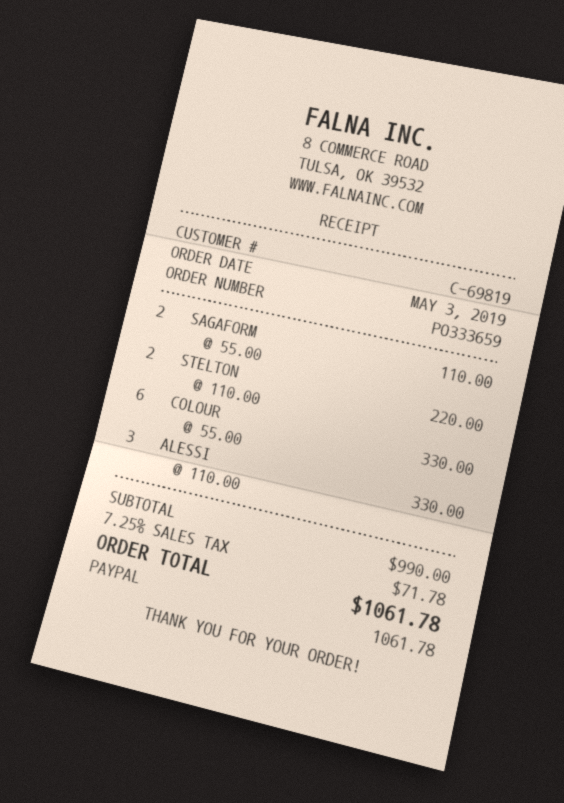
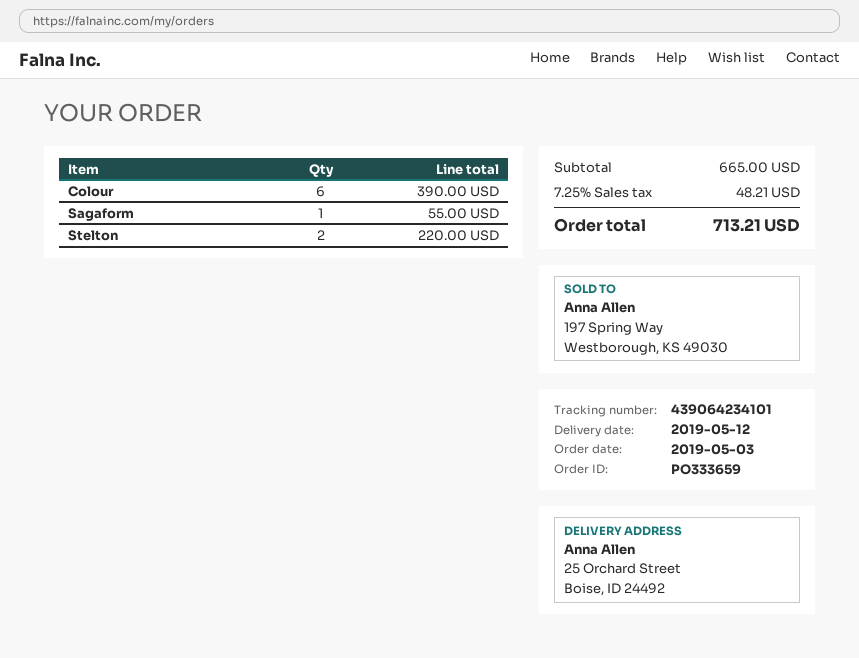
SAGAFORM: 2 for 110.00 -> 1 for 55.00
COLOUR: 6 for 330.00 -> 6 for 390.00
ALESSI: 3 for 330.00 -> none
subtotal: 990.00 -> 665.00
tax: 7.25% = 71.78 -> 7.25% = 48.21
total: 1061.78 -> 713.21

